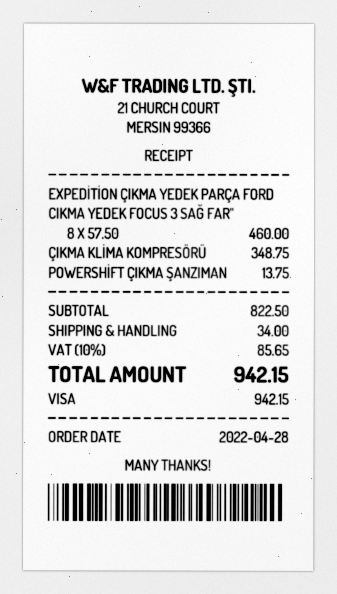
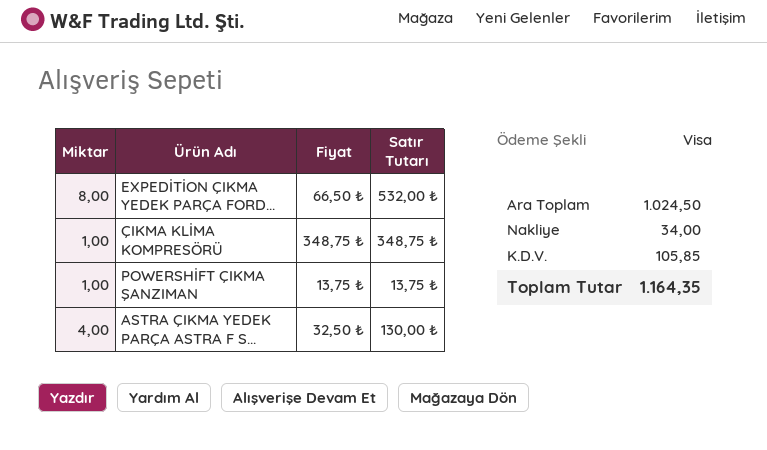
EXPEDİTİON ÇIKMA YEDEK PARÇA FORD CIKMA YEDEK FOCUS 3 SAĞ FAR": 8 x 57.50 = 460.00 -> 8 x 66.50 = 532.00
ASTRA ÇIKMA YEDEK PARÇA ASTRA F S...: none -> 4 x 32.50 = 130.00
subtotal: 822.50 -> 1024.50
tax: 85.65 -> 105.85
total: 942.15 -> 1164.35

